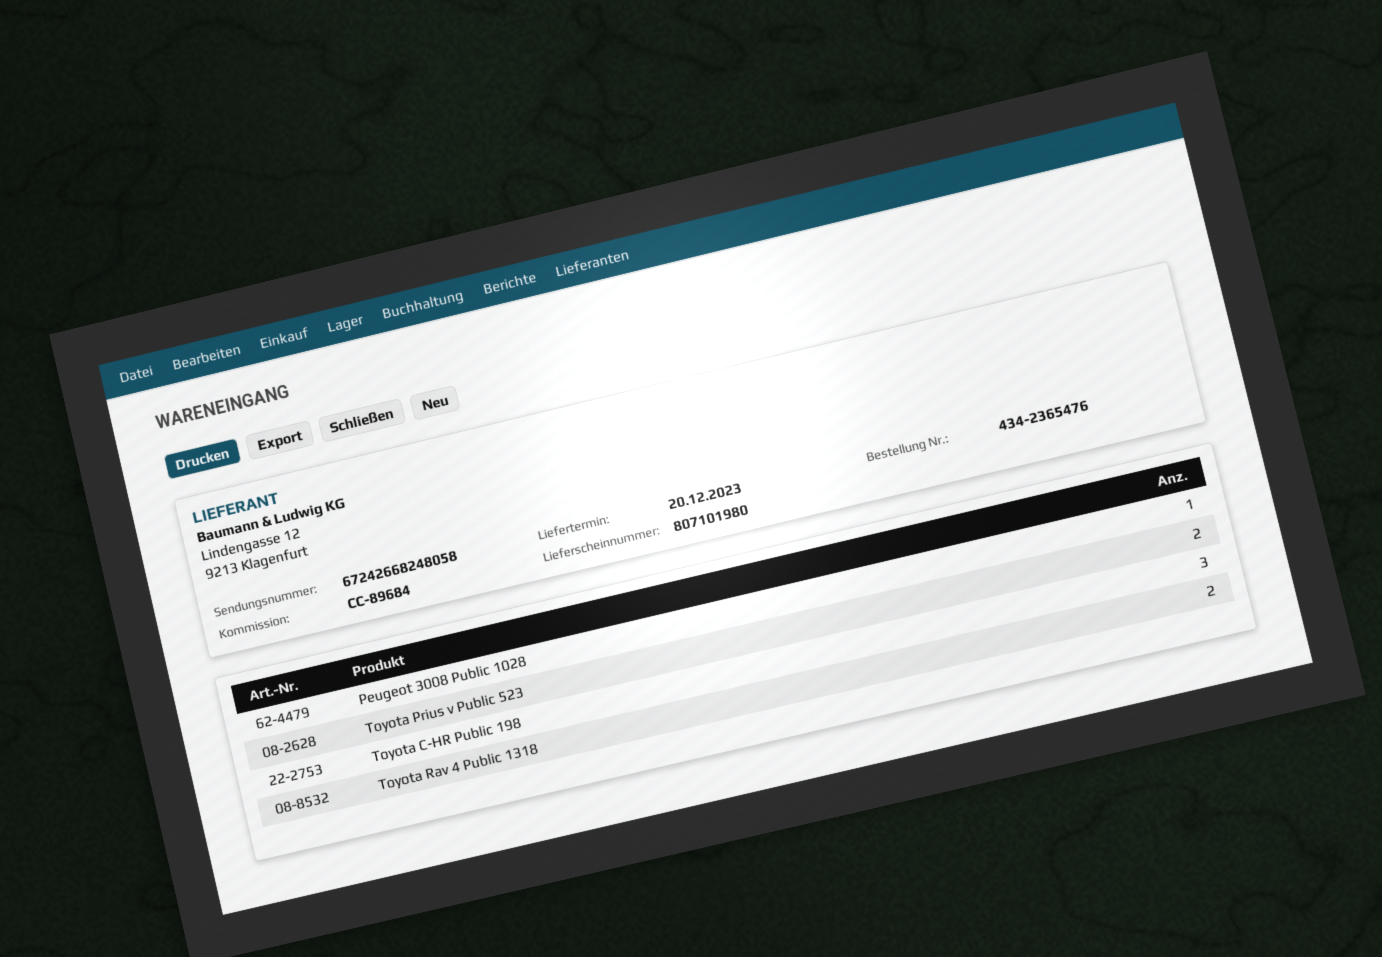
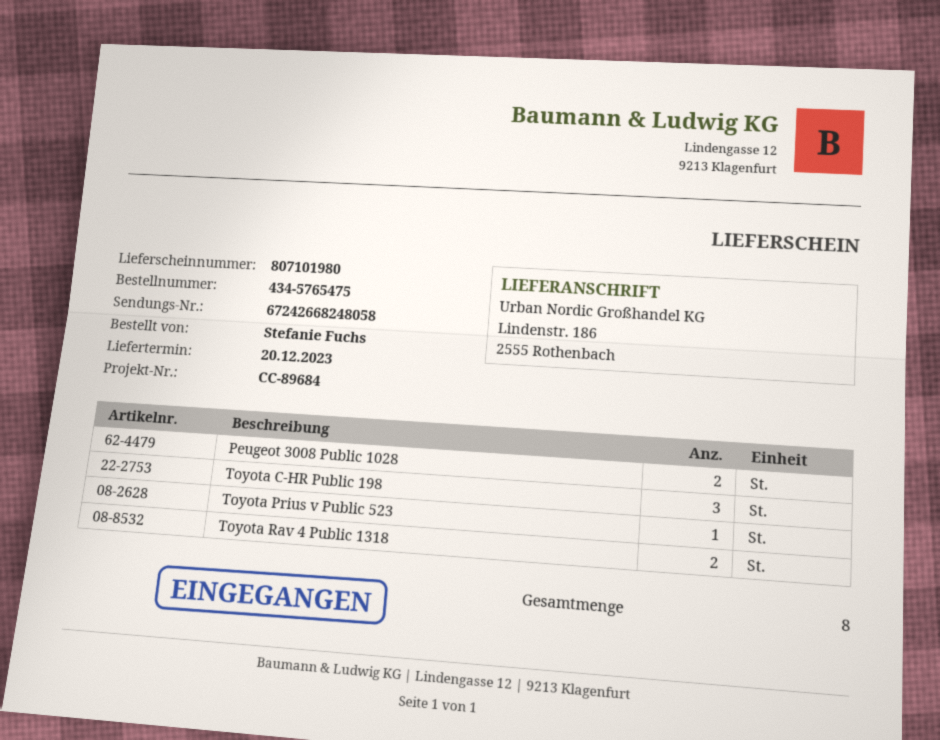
order number: 434-2365476 -> 434-5765475
Peugeot 3008 Public 1028: 1 -> 2
Toyota Prius v Public 523: 2 -> 1

